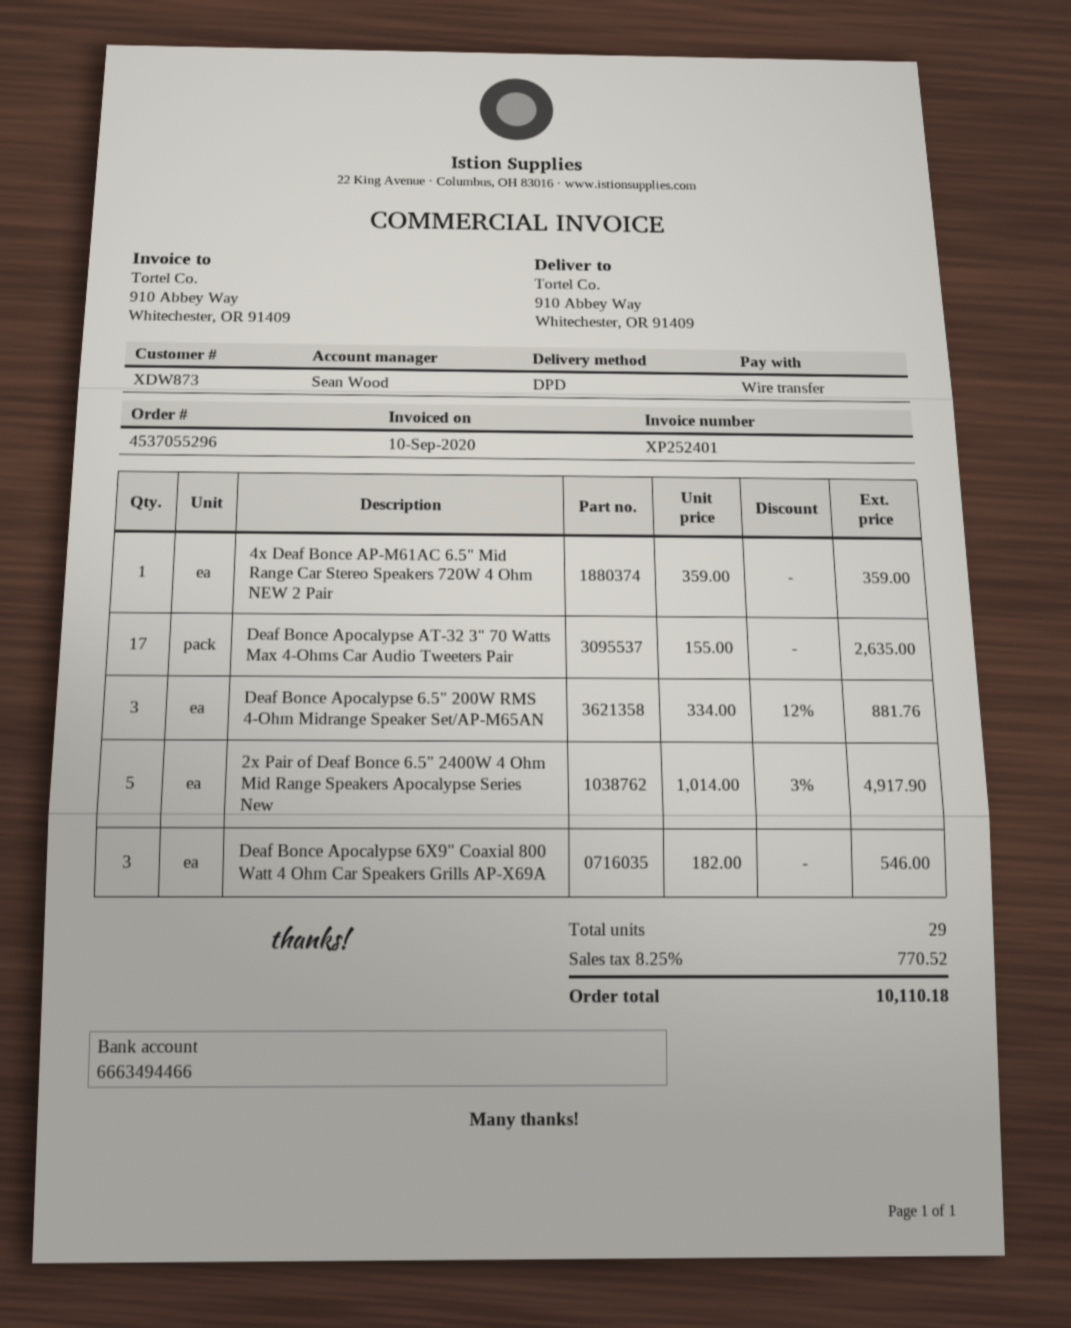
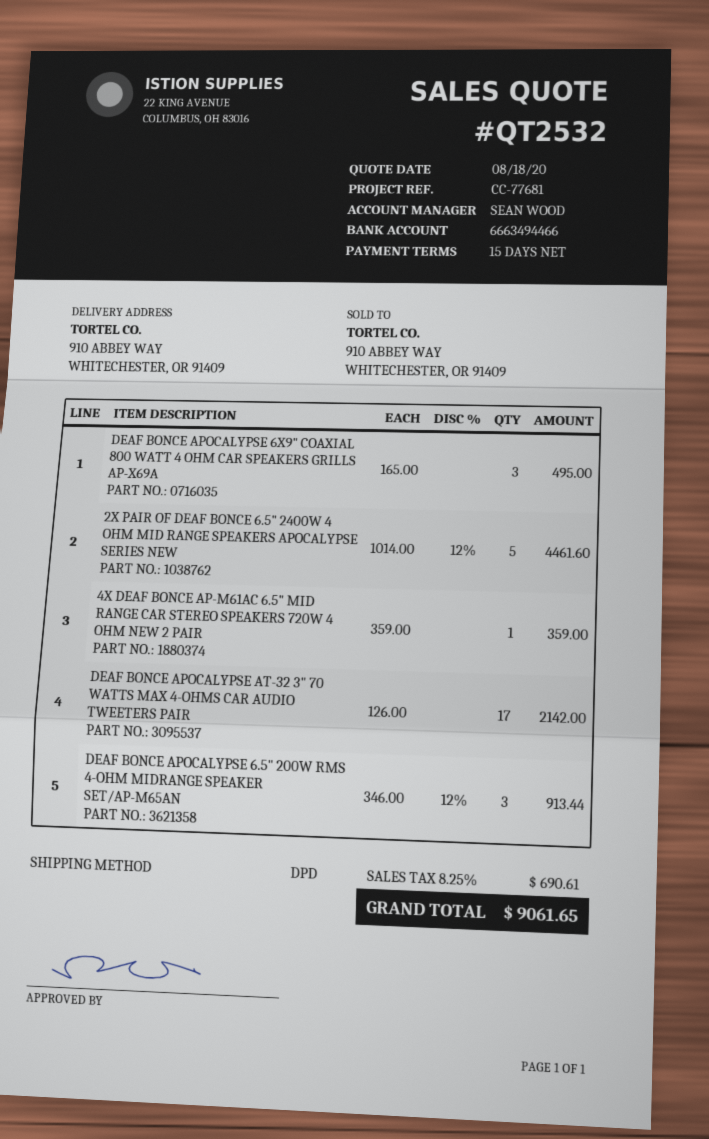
Deaf Bonce Apocalypse AT-32 3" 70 Watts Max 4-Ohms Car Audio Tweeters Pair: 17 x 155.00 = 2635.00 -> 17 x 126.00 = 2142.00
Deaf Bonce Apocalypse 6.5" 200W RMS 4-Ohm Midrange Speaker Set/AP-M65AN: 3 x 334.00 - 12% = 881.76 -> 3 x 346.00 - 12% = 913.44
2x Pair of Deaf Bonce 6.5" 2400W 4 Ohm Mid Range Speakers Apocalypse Series New: 5 x 1014.00 - 3% = 4917.90 -> 5 x 1014.00 - 12% = 4461.60
Deaf Bonce Apocalypse 6X9" Coaxial 800 Watt 4 Ohm Car Speakers Grills AP-X69A: 3 x 182.00 = 546.00 -> 3 x 165.00 = 495.00
tax: 8.25% = 770.52 -> 8.25% = 690.61
total: 10110.18 -> 9061.65

